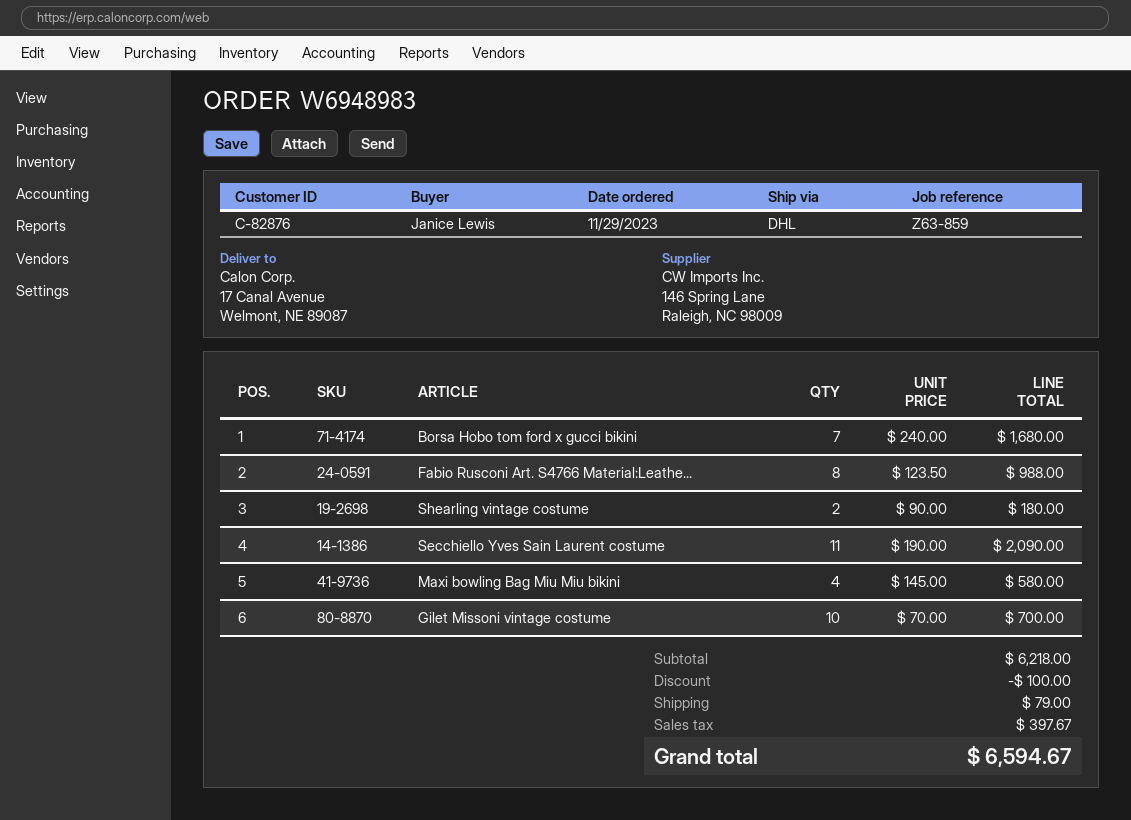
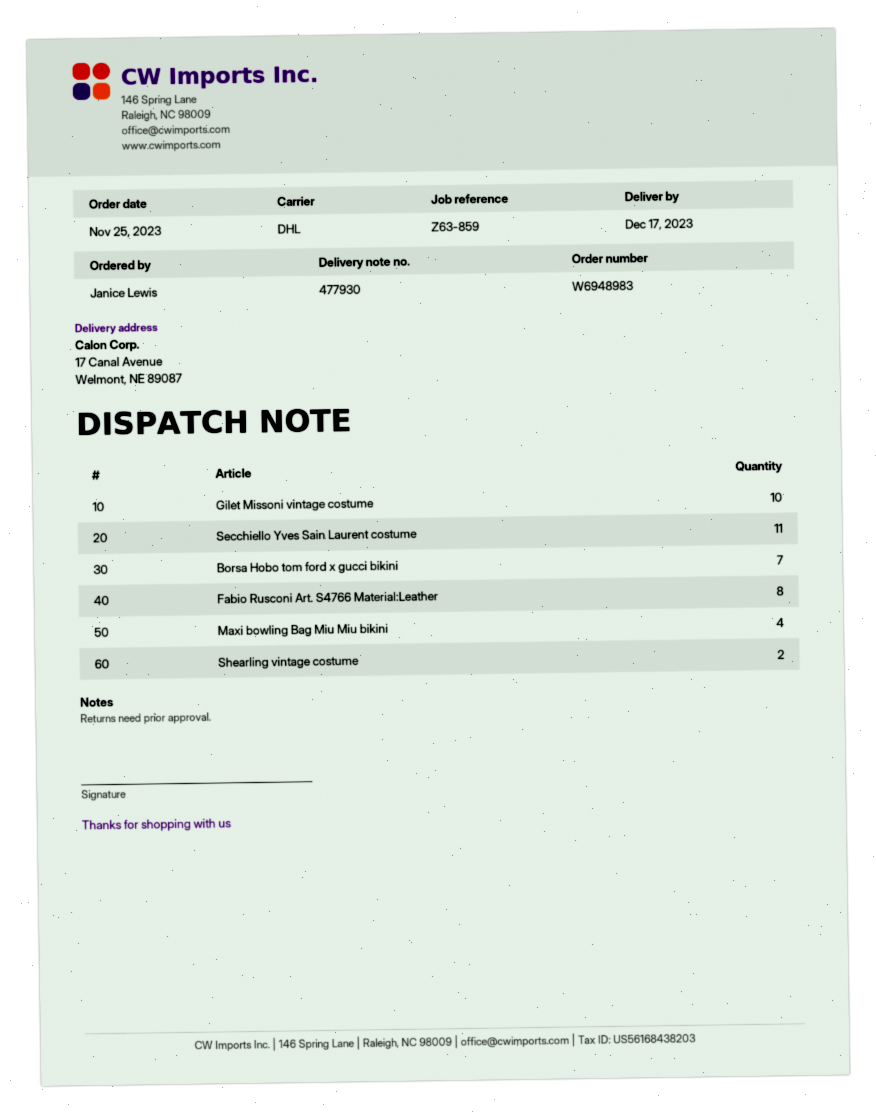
order date: 2023-11-29 -> 2023-11-25

